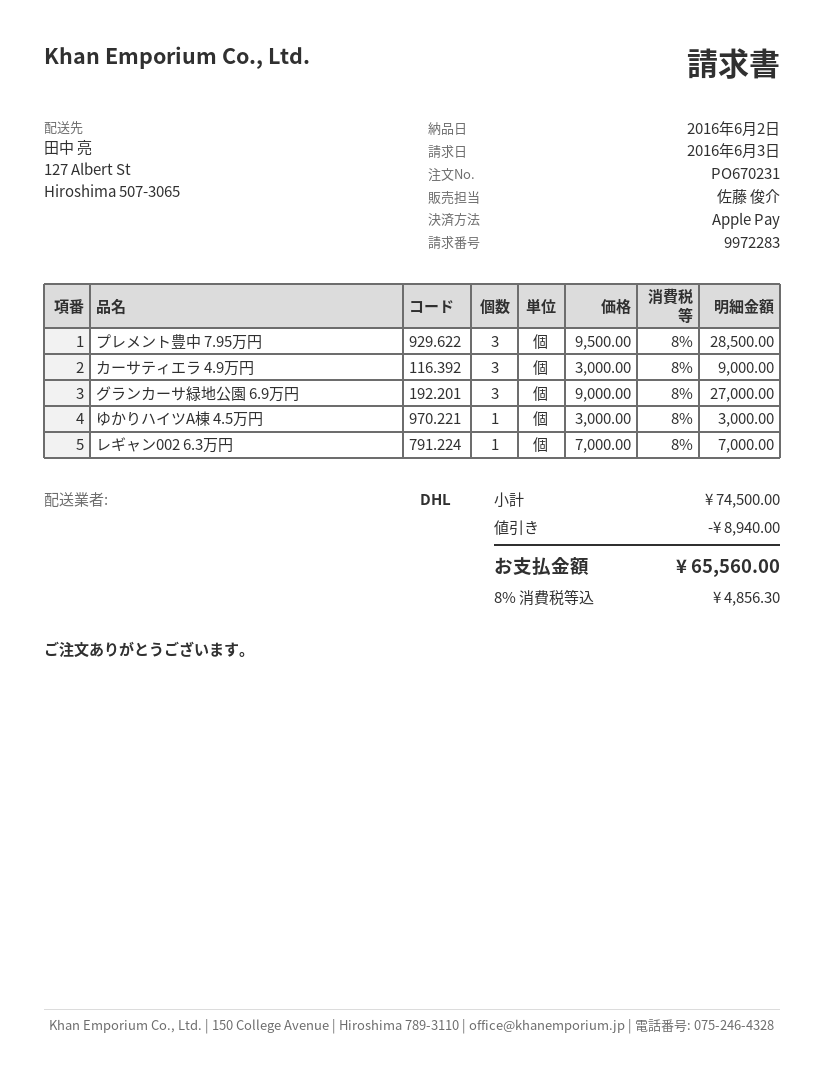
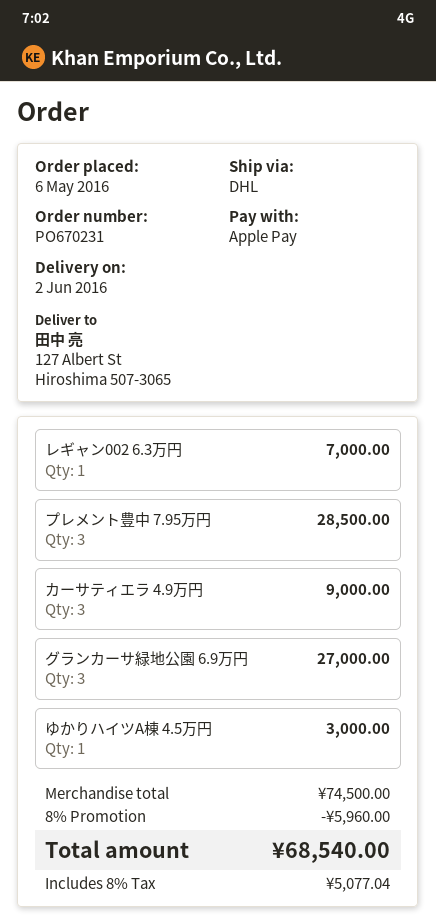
discount: 8940.00 -> 5960.00
tax: 8% = 4856.30 -> 8% = 5077.04
total: 65560.00 -> 68540.00

